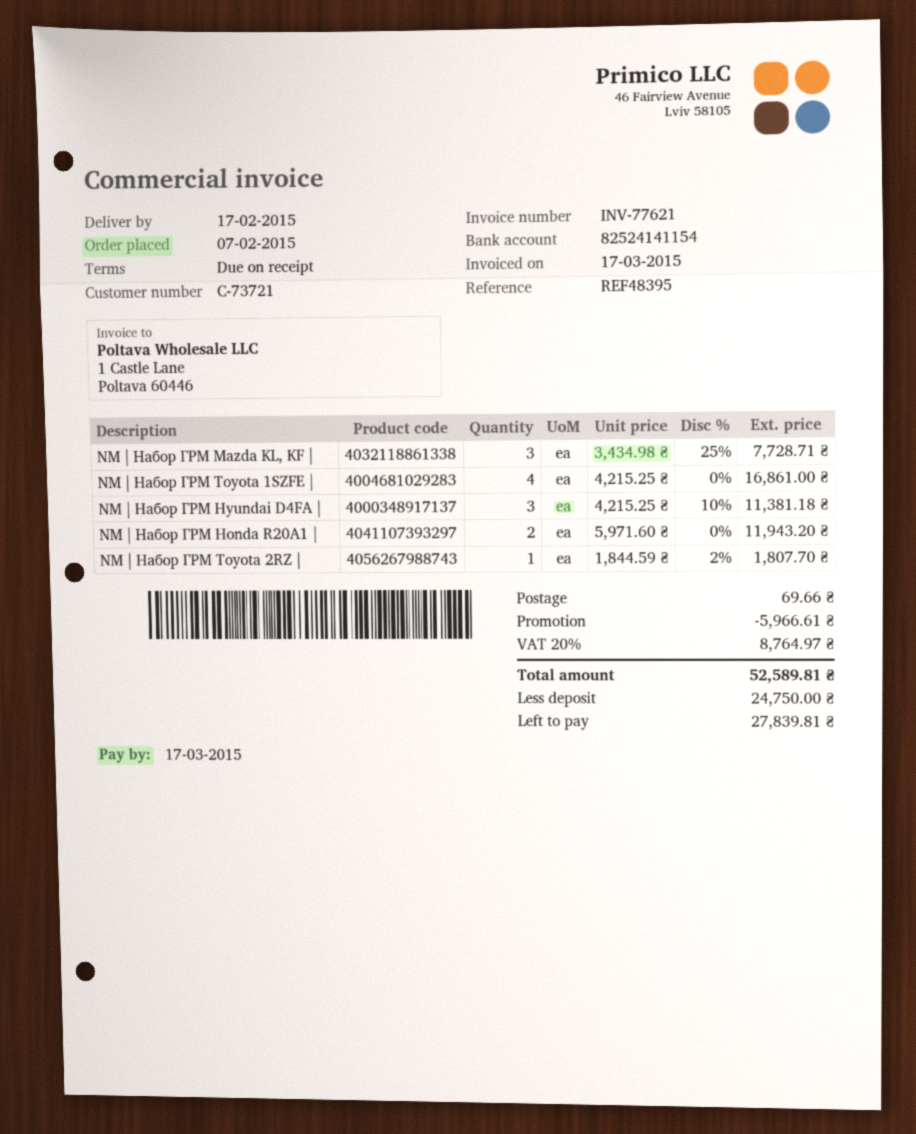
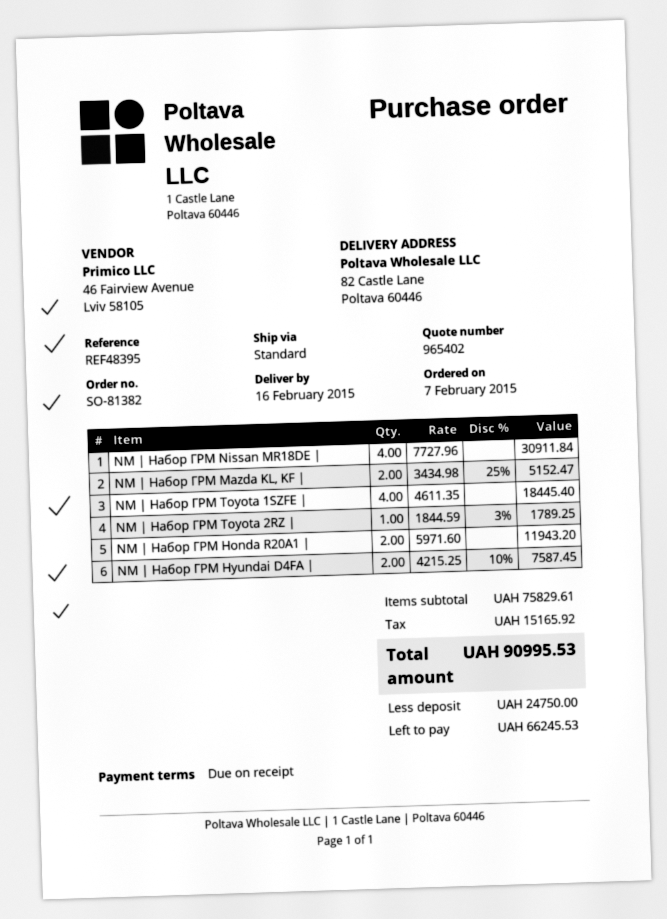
delivery date: 2015-02-17 -> 2015-02-16
NM | Набор ГРМ Mazda KL, KF |: 3 x 3434.98 - 25% = 7728.71 -> 2 x 3434.98 - 25% = 5152.47
NM | Набор ГРМ Toyota 1SZFE |: 4 x 4215.25 = 16861.00 -> 4 x 4611.35 = 18445.40
NM | Набор ГРМ Hyundai D4FA |: 3 x 4215.25 - 10% = 11381.18 -> 2 x 4215.25 - 10% = 7587.45
NM | Набор ГРМ Toyota 2RZ |: 1 x 1844.59 - 2% = 1807.70 -> 1 x 1844.59 - 3% = 1789.25
NM | Набор ГРМ Nissan MR18DE |: none -> 4 x 7727.96 = 30911.84
discount: 5966.61 -> none
shipping: 69.66 -> none
tax: 8764.97 -> 15165.92
total: 52589.81 -> 90995.53
balance: 27839.81 -> 66245.53

